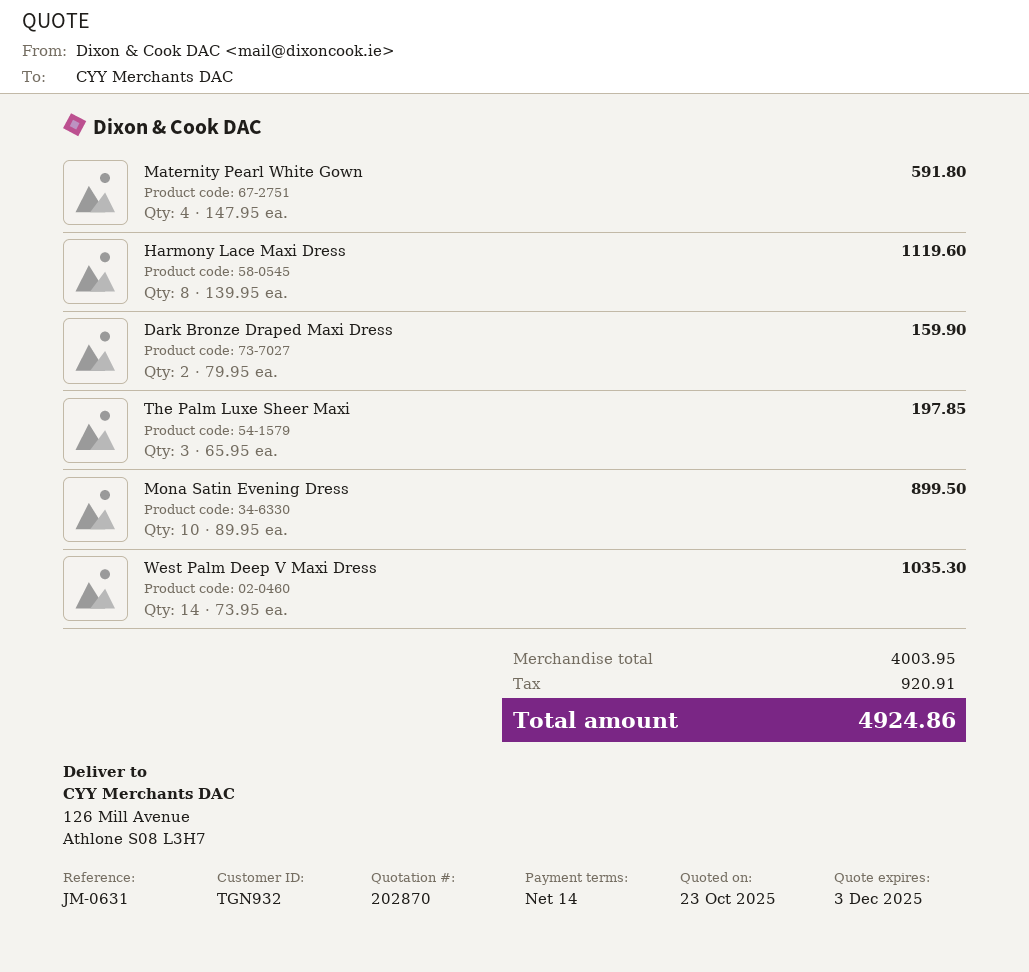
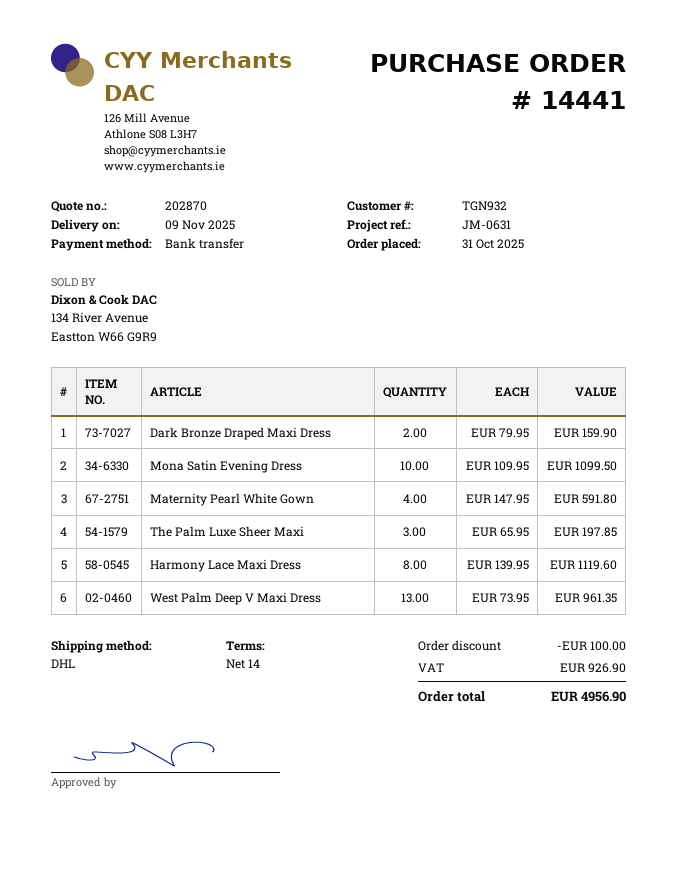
Mona Satin Evening Dress: 10 x 89.95 = 899.50 -> 10 x 109.95 = 1099.50
West Palm Deep V Maxi Dress: 14 x 73.95 = 1035.30 -> 13 x 73.95 = 961.35
discount: none -> 100.00
tax: 920.91 -> 926.90
total: 4924.86 -> 4956.90

